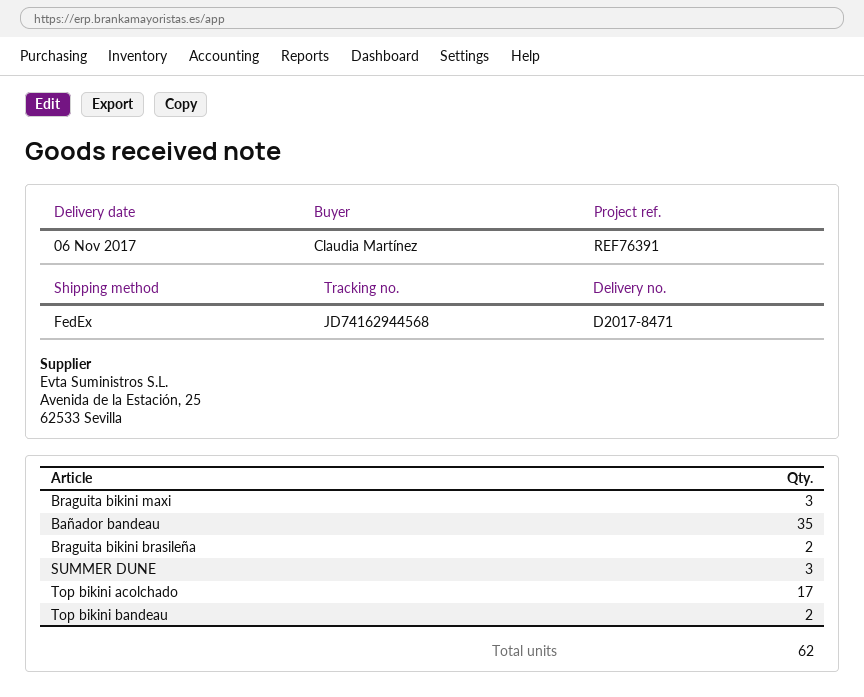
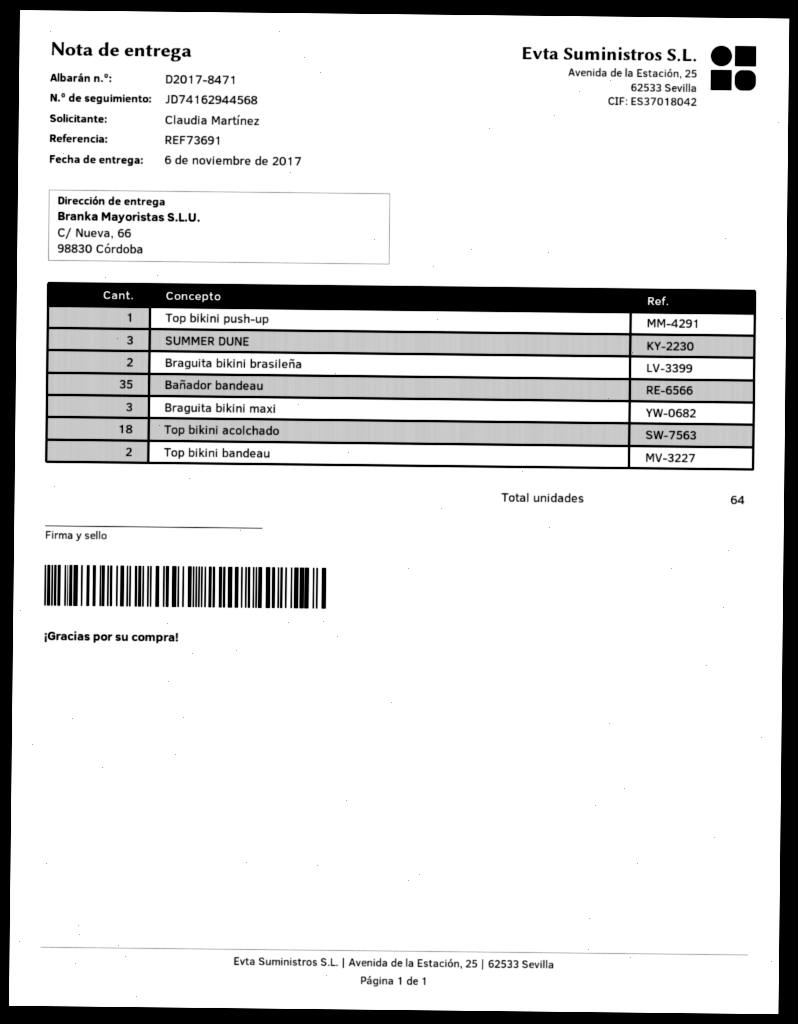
reference: REF76391 -> REF73691
Top bikini acolchado: 17 -> 18
Top bikini push-up: none -> 1
total quantity: 62 -> 64

